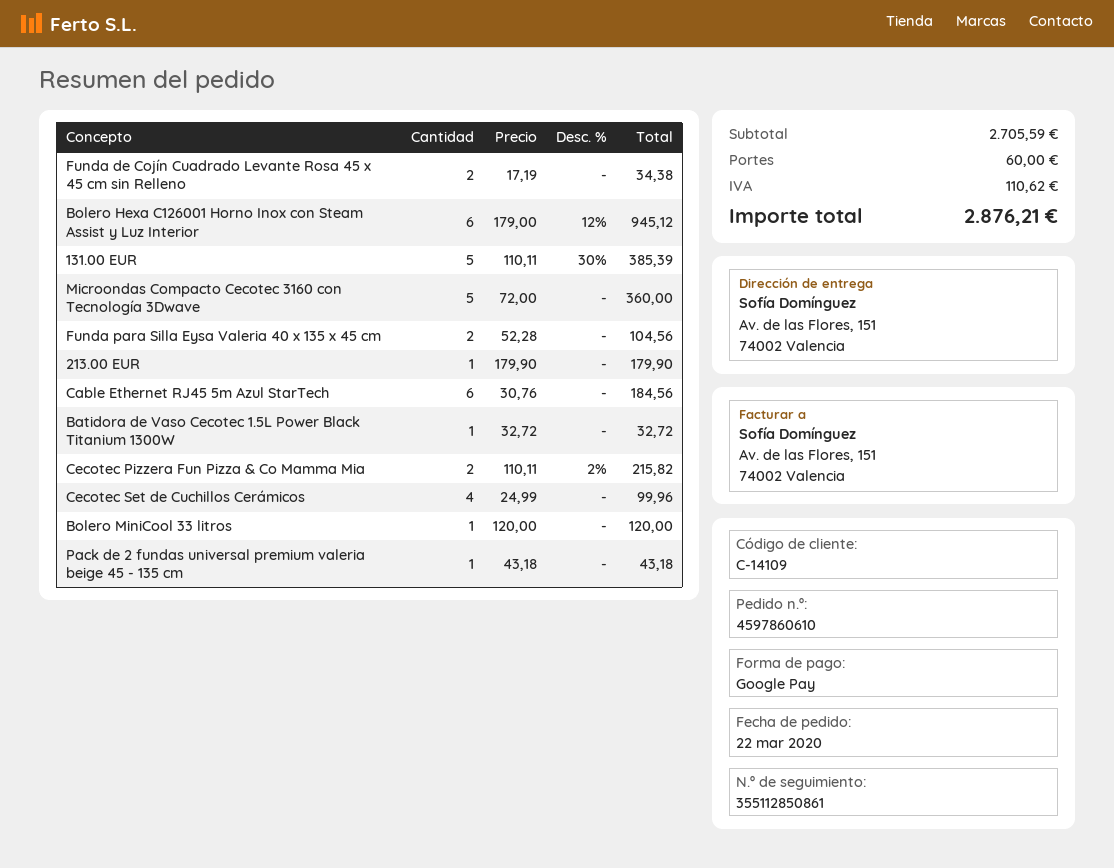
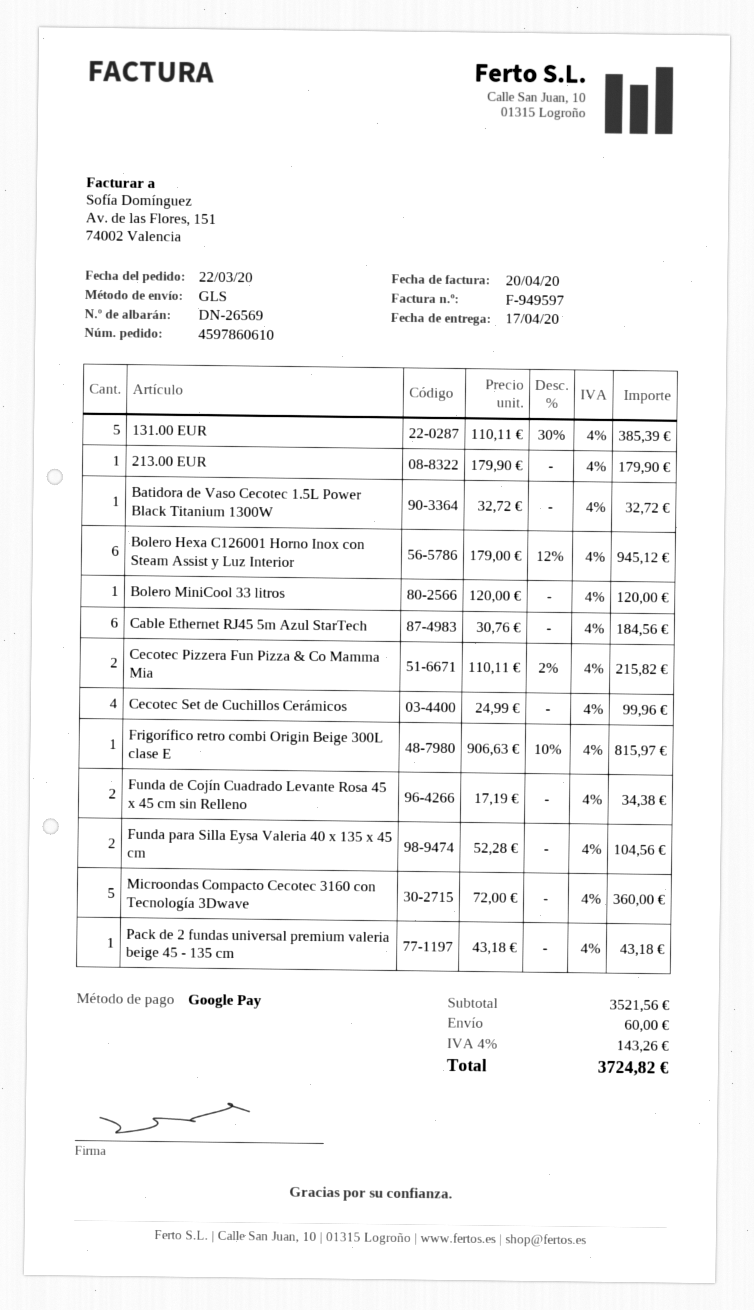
Frigorífico retro combi Origin Beige 300L clase E: none -> 1 x 906.63 - 10% = 815.97
subtotal: 2705.59 -> 3521.56
tax: 110.62 -> 143.26
total: 2876.21 -> 3724.82

